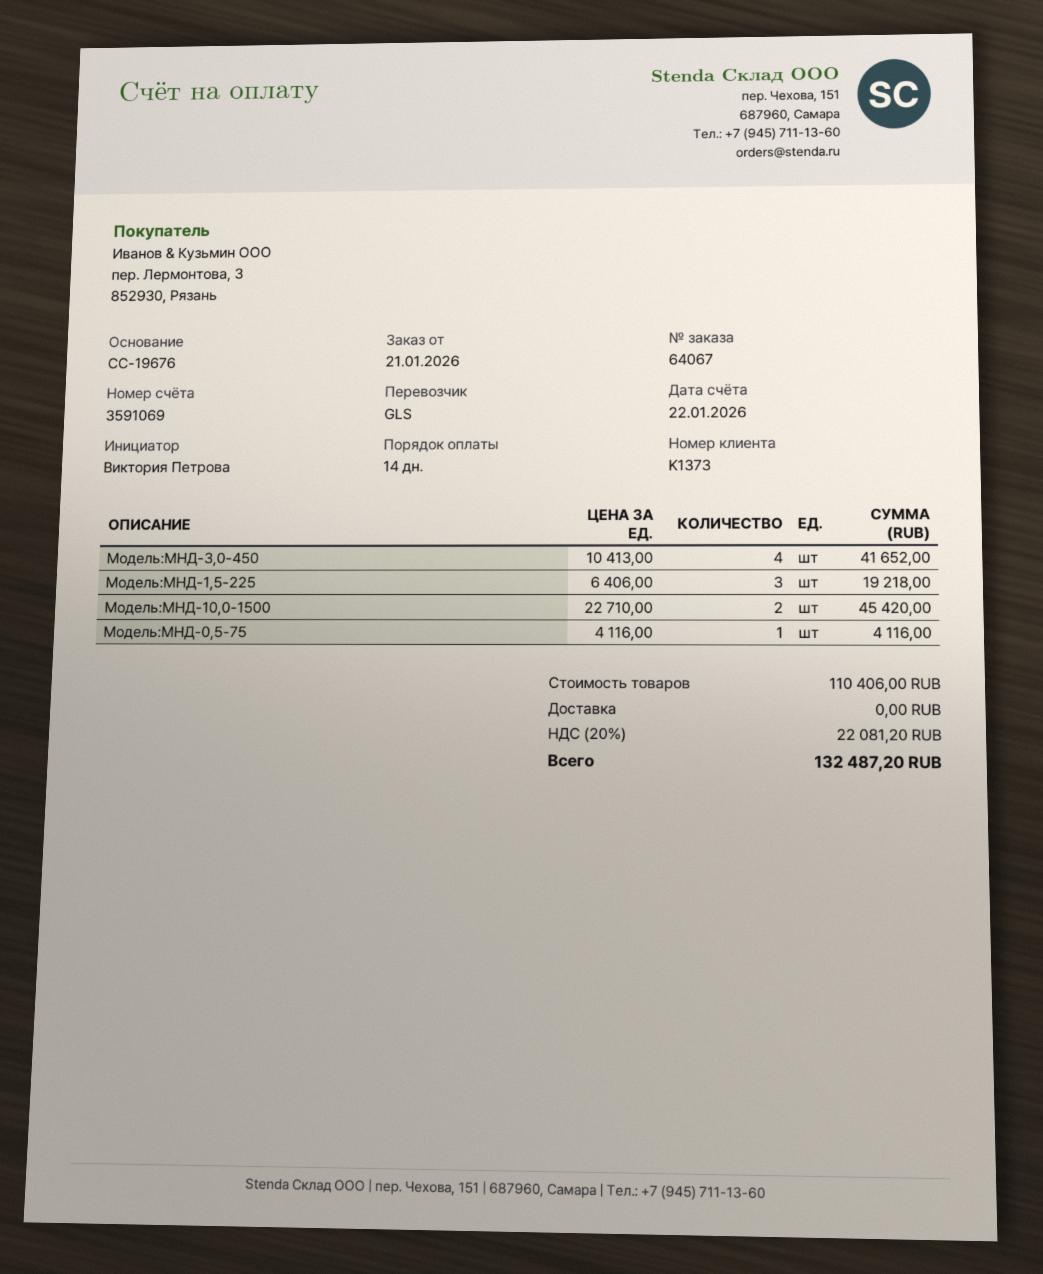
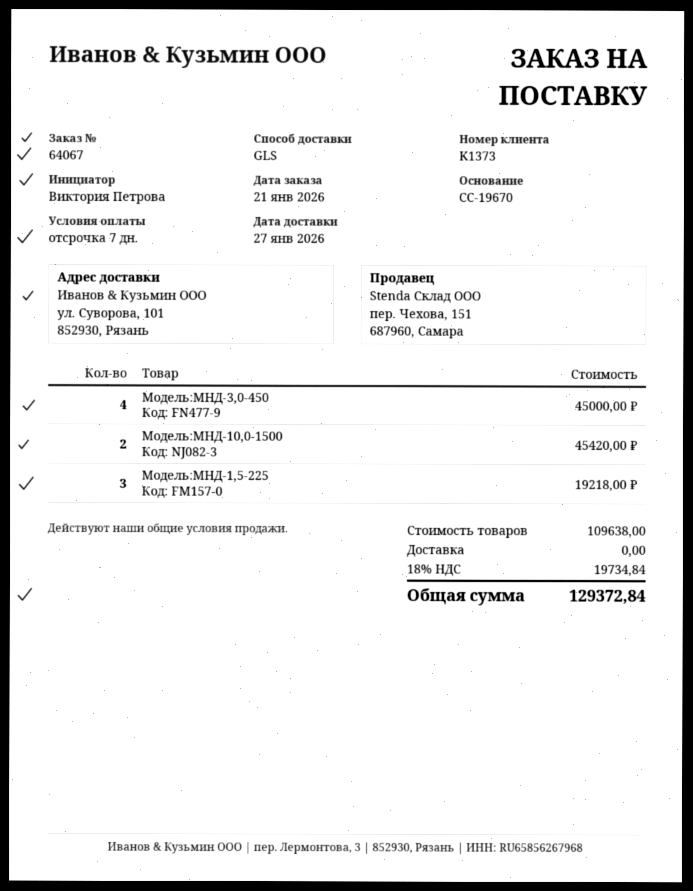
payment terms: 14 days -> 7 days
reference: CC-19676 -> CC-19670
Модель:МНД-3,0-450: 4 for 41652.00 -> 4 for 45000.00
Модель:МНД-0,5-75: 1 for 4116.00 -> none
subtotal: 110406.00 -> 109638.00
tax: 20% = 22081.20 -> 18% = 19734.84
total: 132487.20 -> 129372.84

